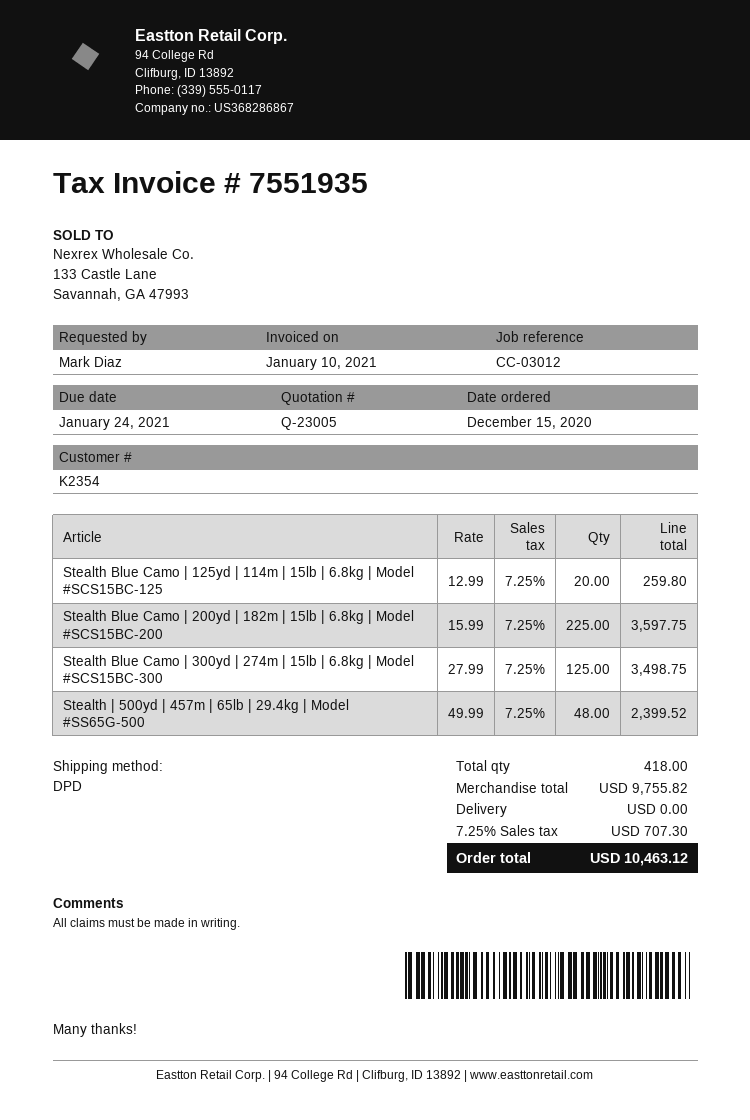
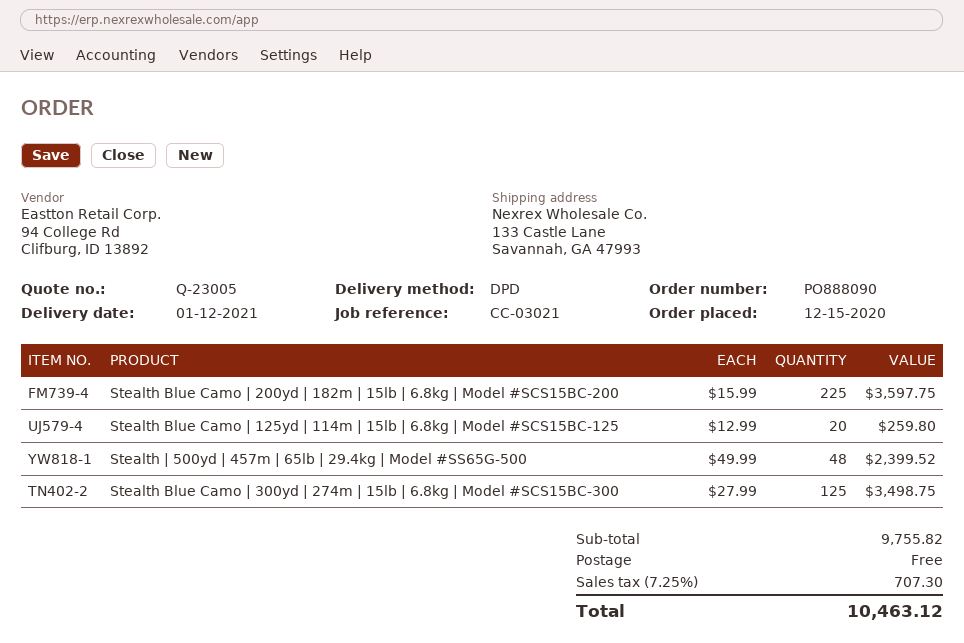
reference: CC-03012 -> CC-03021

